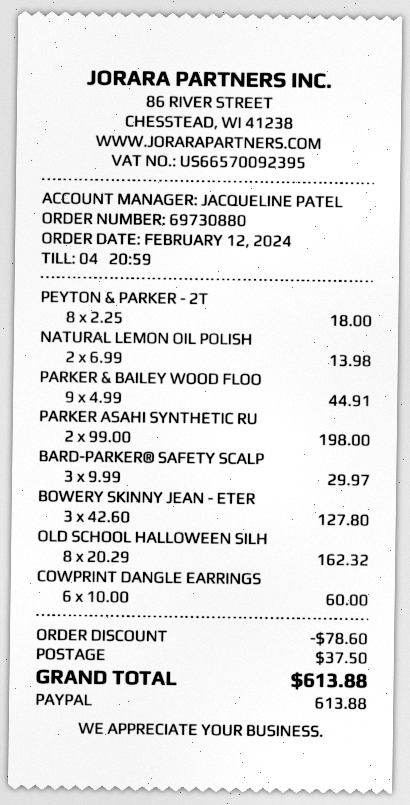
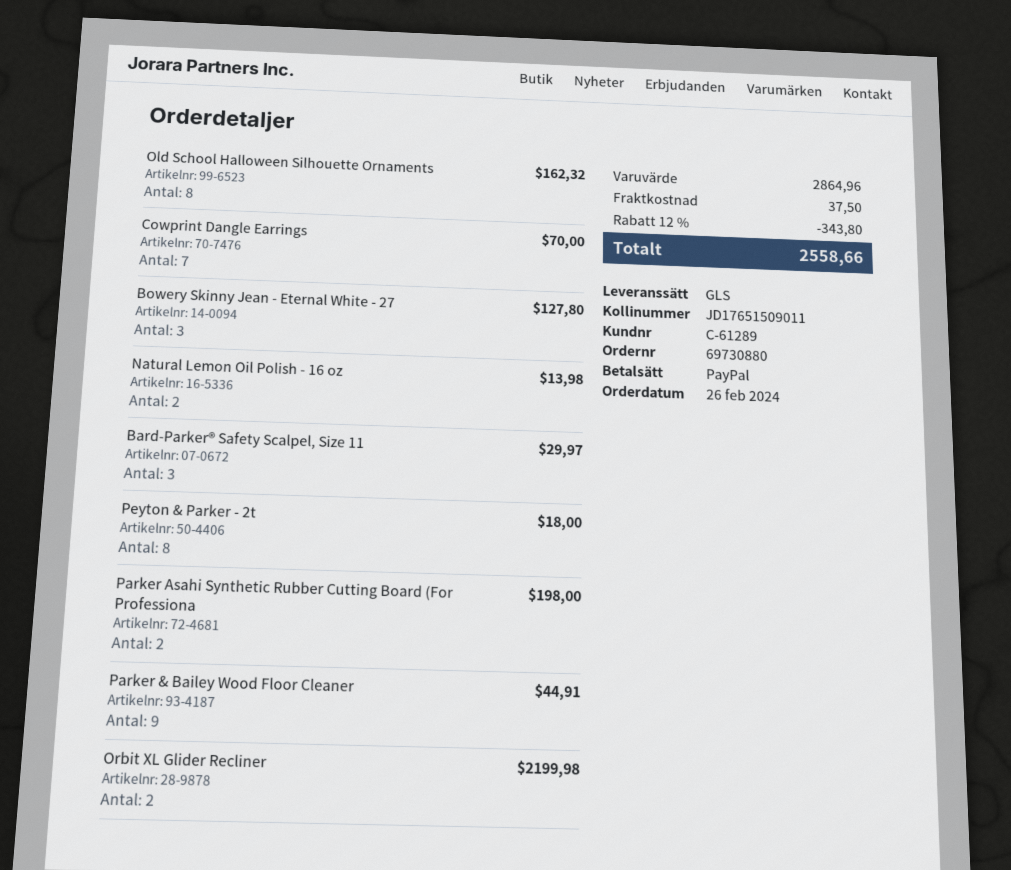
order date: 2024-02-12 -> 2024-02-26
COWPRINT DANGLE EARRINGS: 6 for 60.00 -> 7 for 70.00
Orbit XL Glider Recliner: none -> 2 for 2199.98
discount: 78.60 -> 343.80
total: 613.88 -> 2558.66

